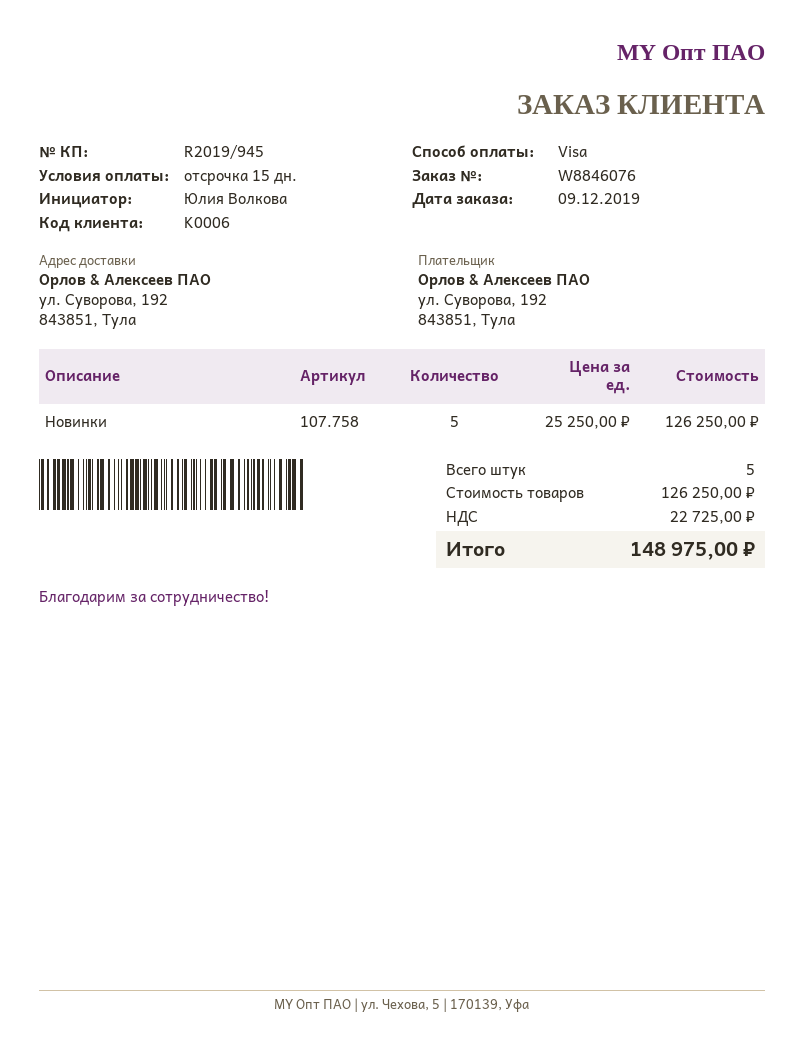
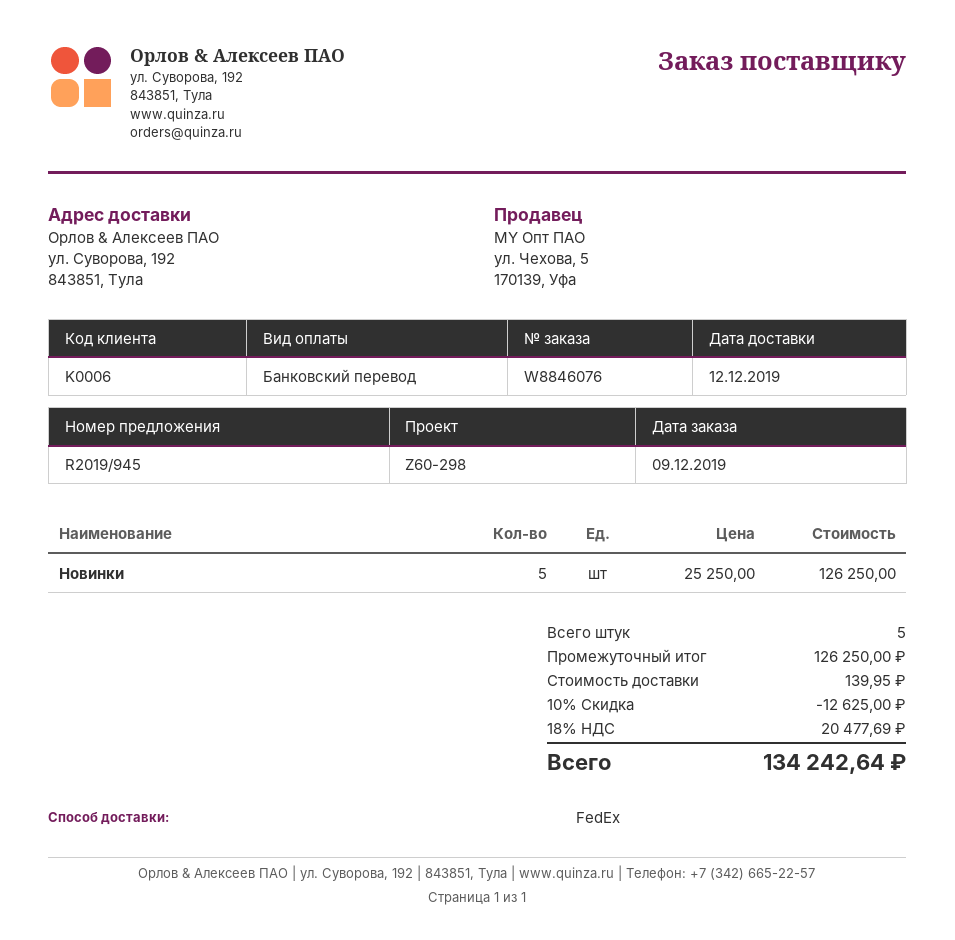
payment method: Visa -> bank transfer
discount: none -> 10% = 12625.00
shipping: none -> 139.95
tax: 22725.00 -> 20477.69
total: 148975.00 -> 134242.64

